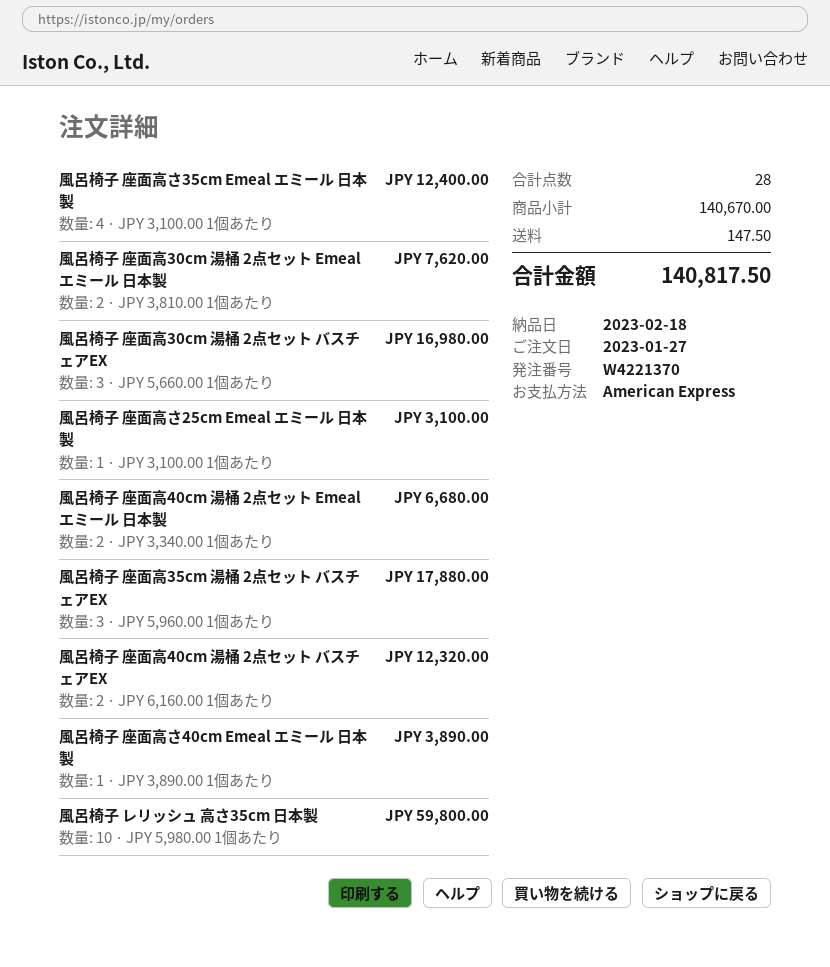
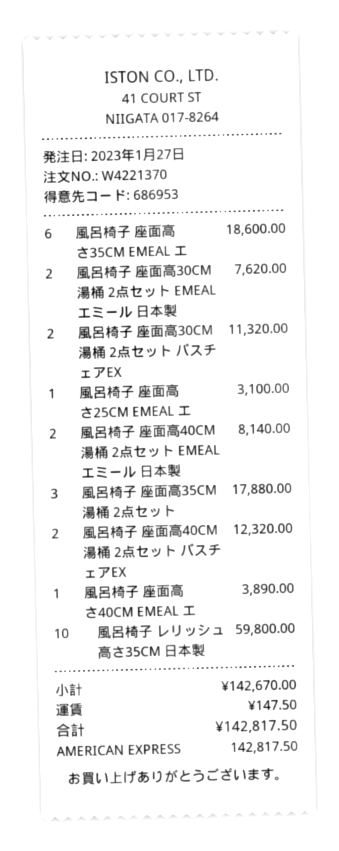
風呂椅子 座面高さ35cm Emeal エミール 日本製: 4 for 12400.00 -> 6 for 18600.00
風呂椅子 座面高30cm 湯桶 2点セット バスチェアEX: 3 for 16980.00 -> 2 for 11320.00
風呂椅子 座面高40cm 湯桶 2点セット Emeal エミール 日本製: 2 for 6680.00 -> 2 for 8140.00
subtotal: 140670.00 -> 142670.00
total: 140817.50 -> 142817.50

